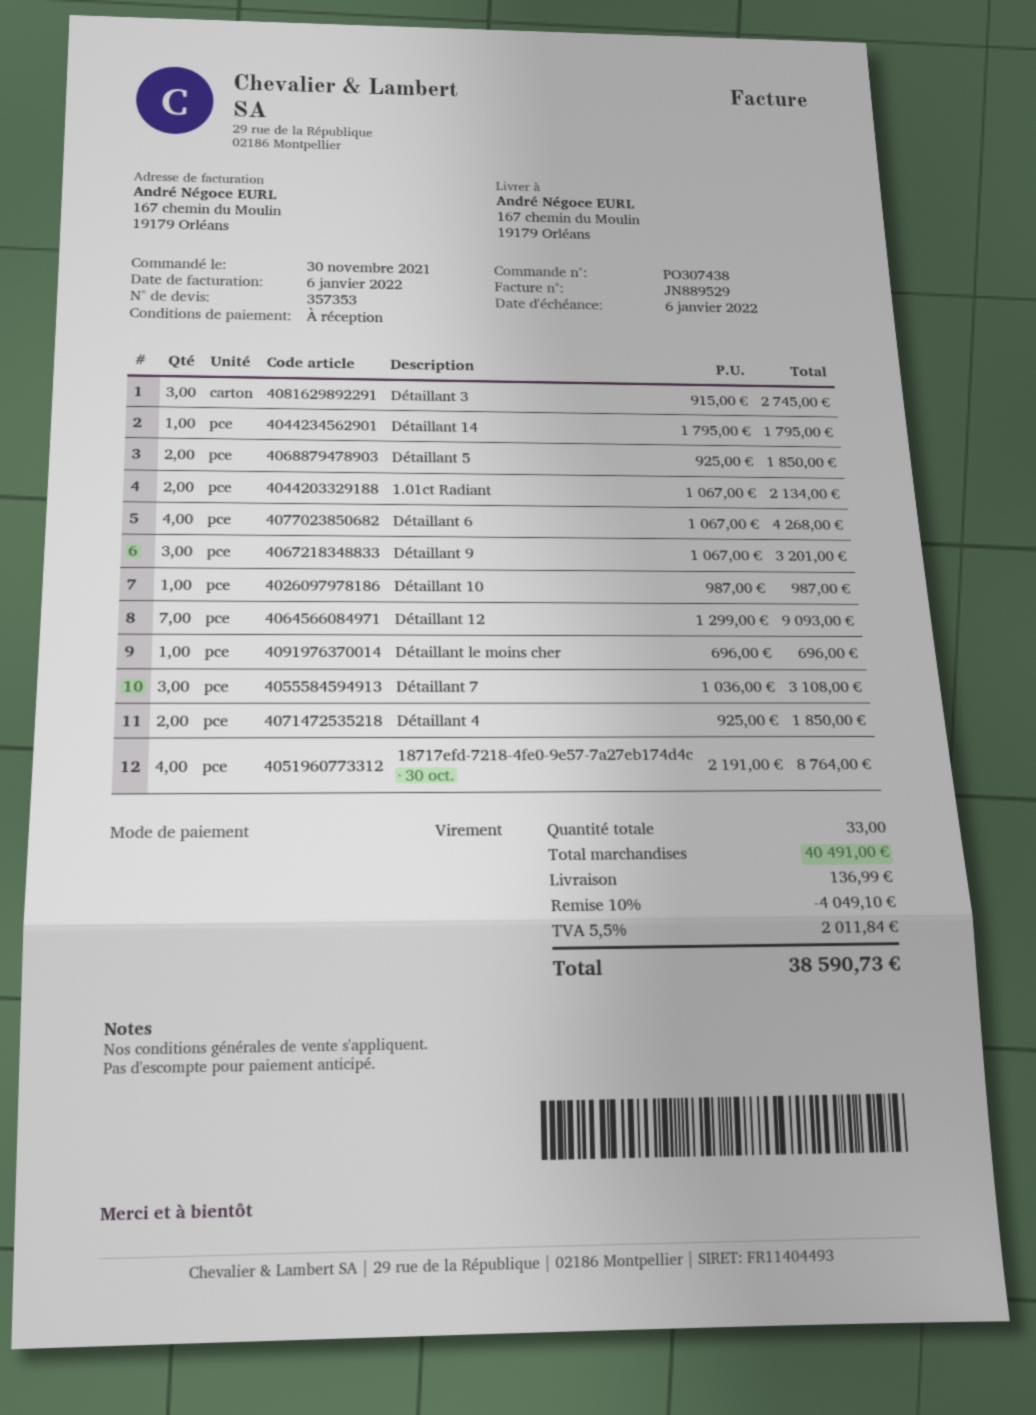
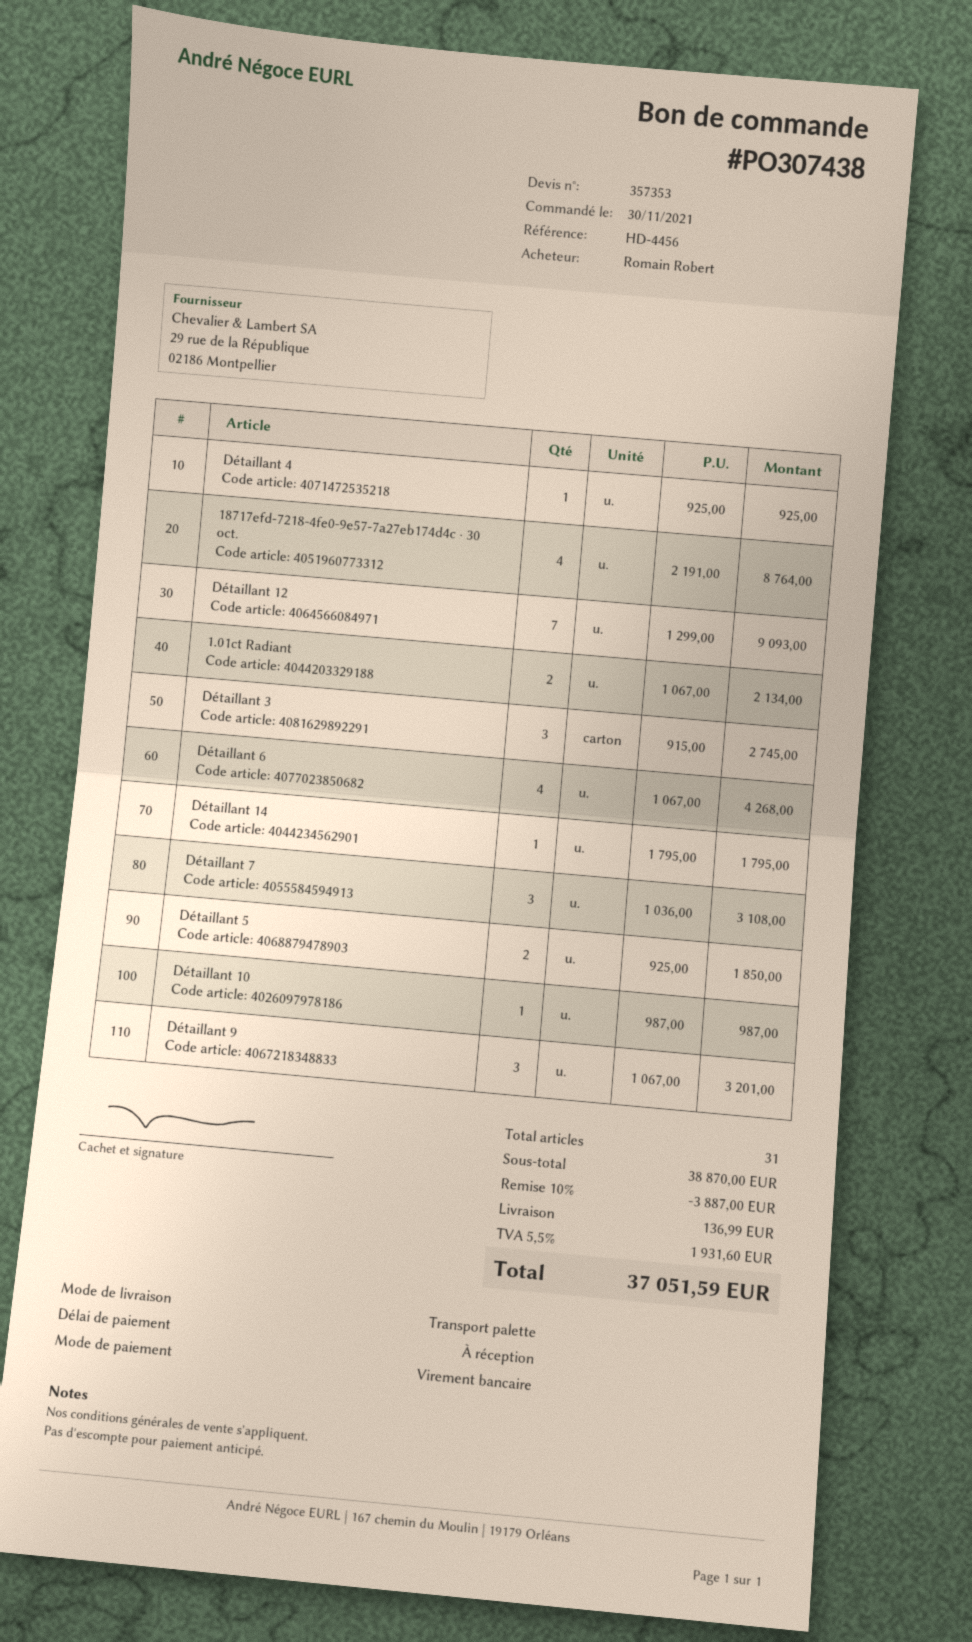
Détaillant le moins cher: 1 x 696.00 = 696.00 -> none
Détaillant 4: 2 x 925.00 = 1850.00 -> 1 x 925.00 = 925.00
total quantity: 33 -> 31
subtotal: 40491.00 -> 38870.00
discount: 10% = 4049.10 -> 10% = 3887.00
tax: 5.5% = 2011.84 -> 5.5% = 1931.60
total: 38590.73 -> 37051.59

